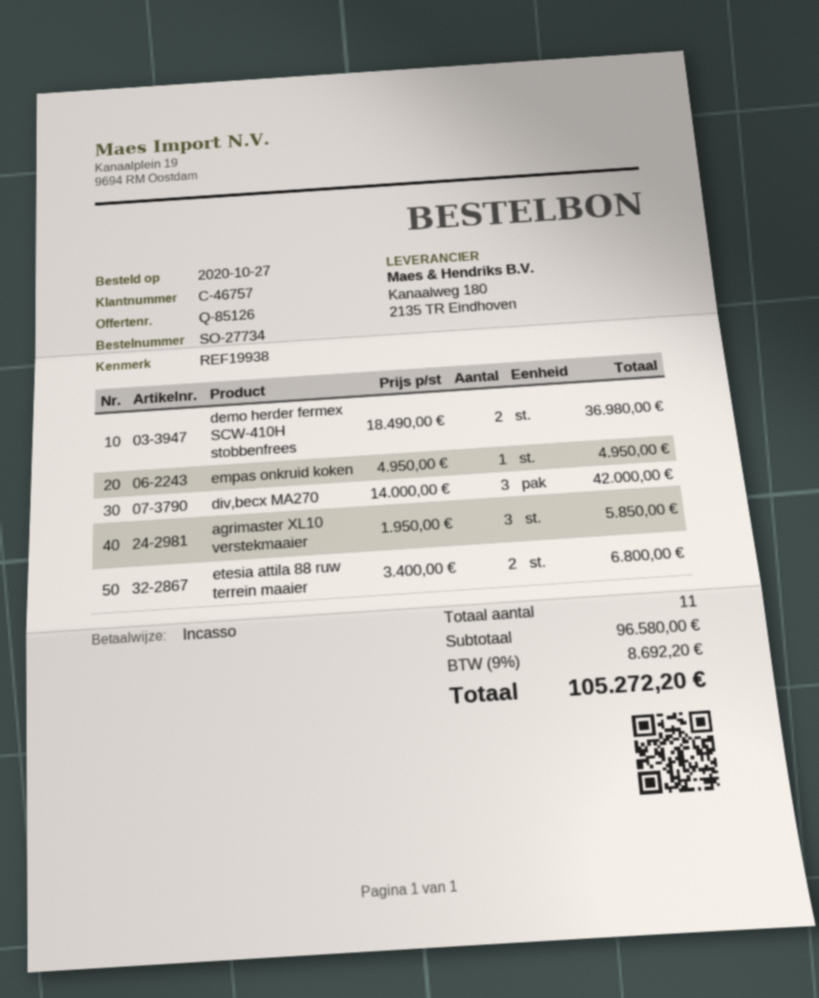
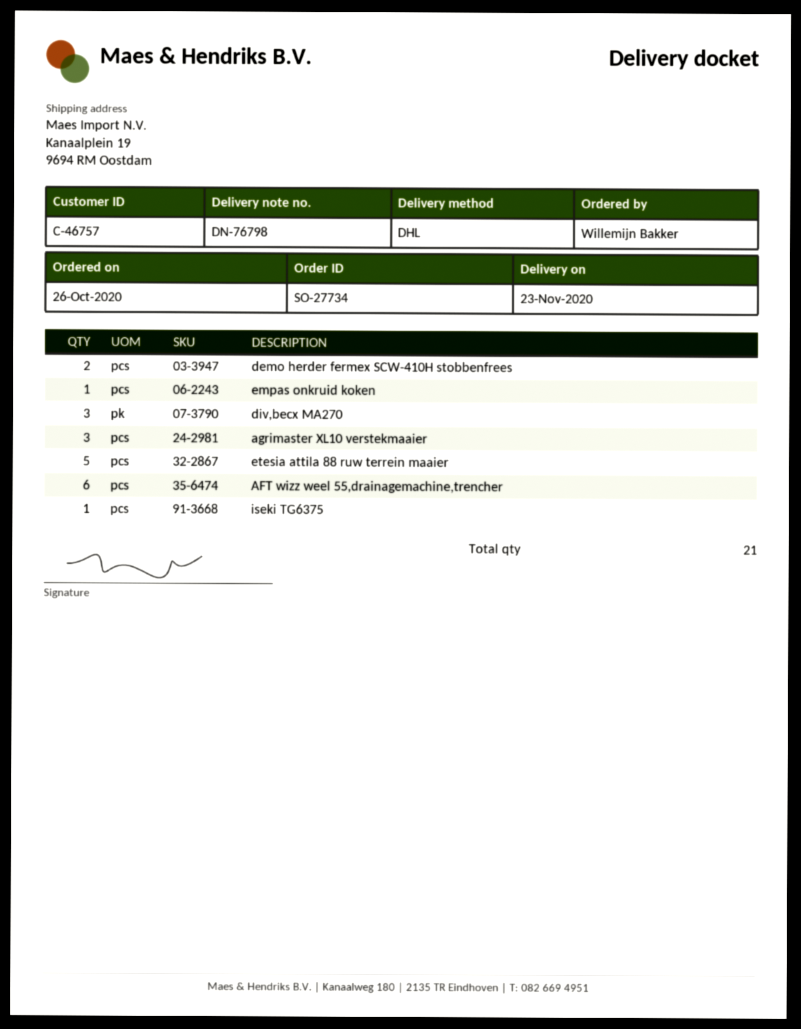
order date: 2020-10-27 -> 2020-10-26
etesia attila 88 ruw terrein maaier: 2 -> 5
AFT wizz weel 55,drainagemachine,trencher: none -> 6
iseki TG6375: none -> 1
total quantity: 11 -> 21

